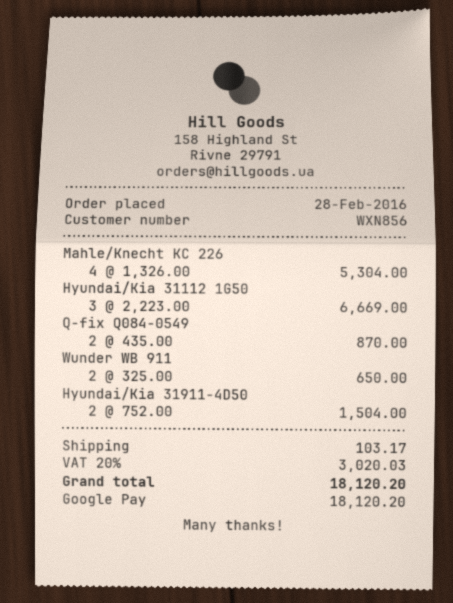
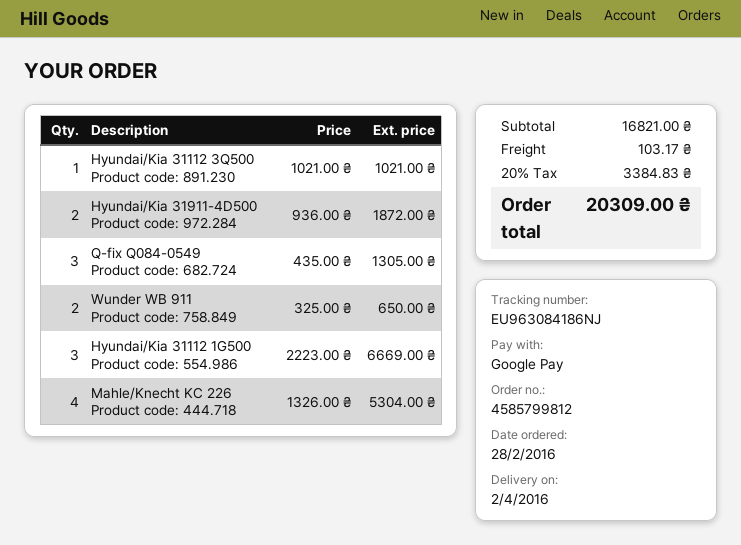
Q-fix Q084-0549: 2 x 435.00 = 870.00 -> 3 x 435.00 = 1305.00
Hyundai/Kia 31911-4D50: 2 x 752.00 = 1504.00 -> 2 x 936.00 = 1872.00
Hyundai/Kia 31112 3Q500: none -> 1 x 1021.00 = 1021.00
tax: 20% = 3020.03 -> 20% = 3384.83
total: 18120.20 -> 20309.00

